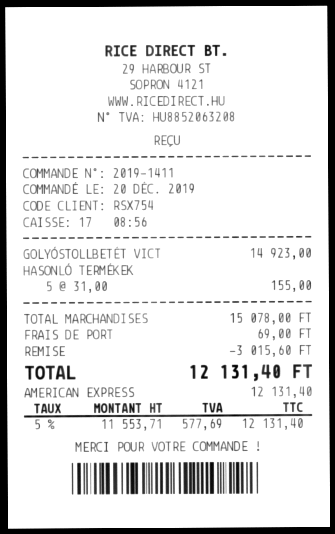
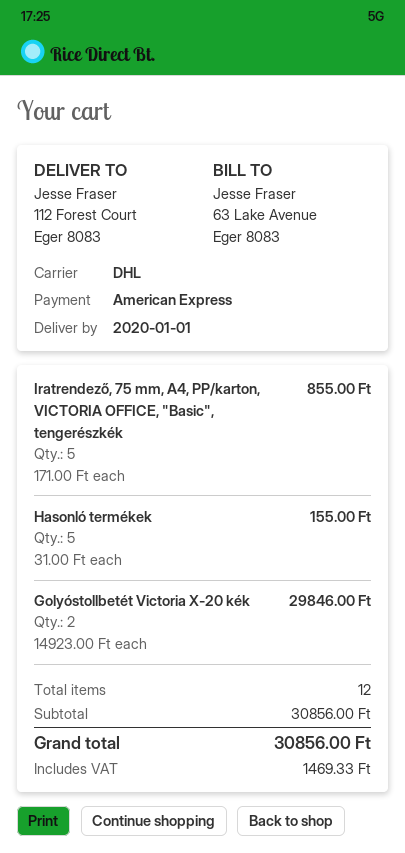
GOLYÓSTOLLBETÉT VICT: 1 x 14923.00 = 14923.00 -> 2 x 14923.00 = 29846.00
Iratrendező, 75 mm, A4, PP/karton, VICTORIA OFFICE, "Basic", tengerészkék: none -> 5 x 171.00 = 855.00
subtotal: 15078.00 -> 30856.00
discount: 3015.60 -> none
shipping: 69.00 -> none
tax: 577.69 -> 1469.33
total: 12131.40 -> 30856.00

